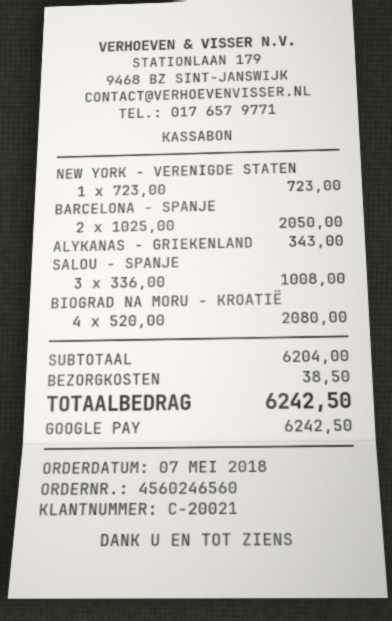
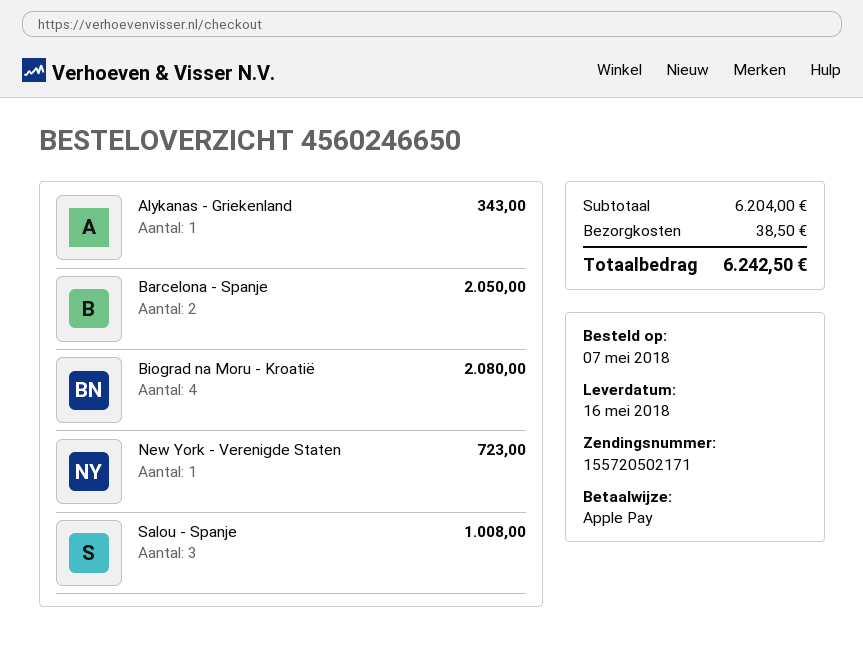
order number: 4560246560 -> 4560246650
payment method: Google Pay -> Apple Pay

